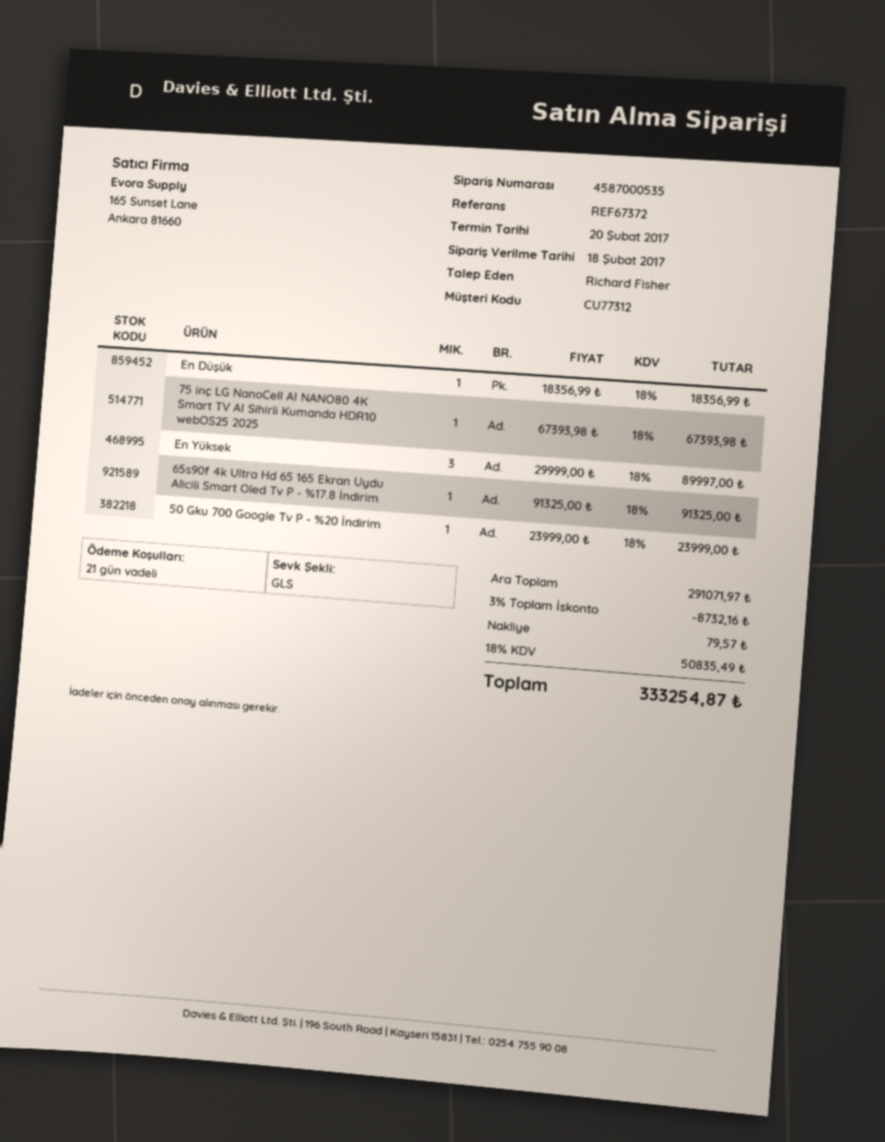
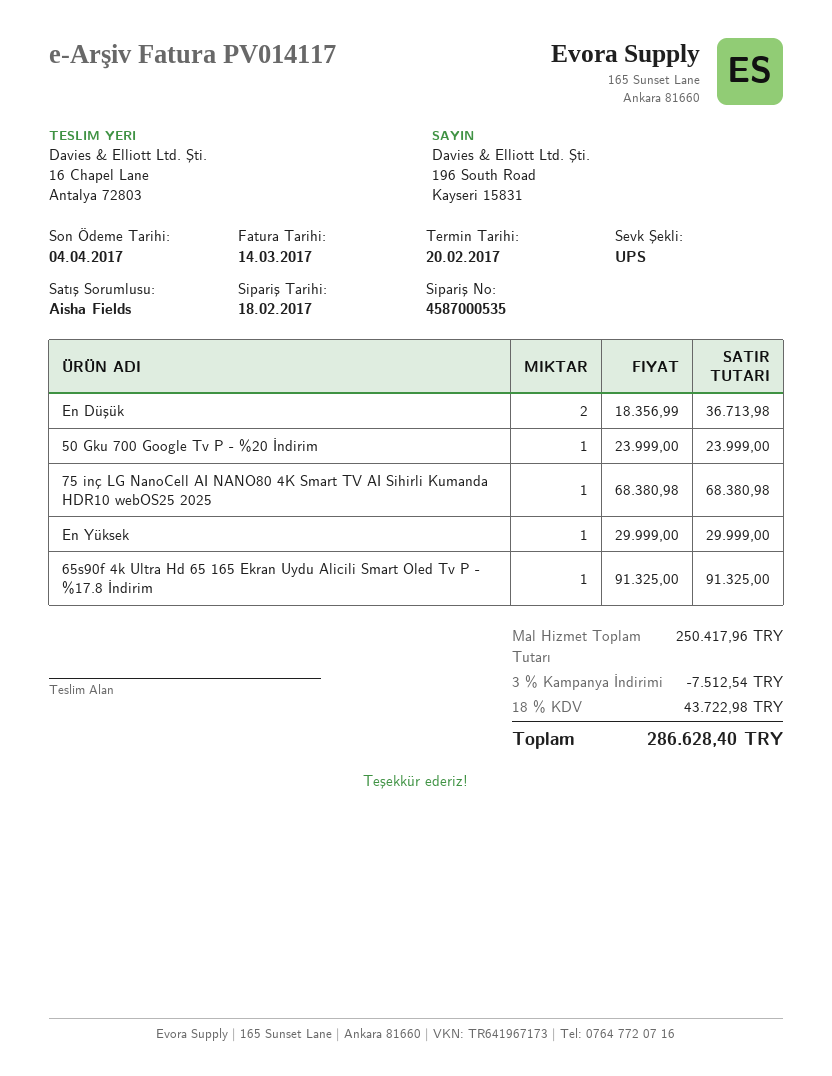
shipping method: GLS -> UPS
En Düşük: 1 x 18356.99 = 18356.99 -> 2 x 18356.99 = 36713.98
75 inç LG NanoCell AI NANO80 4K Smart TV AI Sihirli Kumanda HDR10 webOS25 2025: 1 x 67393.98 = 67393.98 -> 1 x 68380.98 = 68380.98
En Yüksek: 3 x 29999.00 = 89997.00 -> 1 x 29999.00 = 29999.00
subtotal: 291071.97 -> 250417.96
discount: 3% = 8732.16 -> 3% = 7512.54
shipping: 79.57 -> none
tax: 18% = 50835.49 -> 18% = 43722.98
total: 333254.87 -> 286628.40

